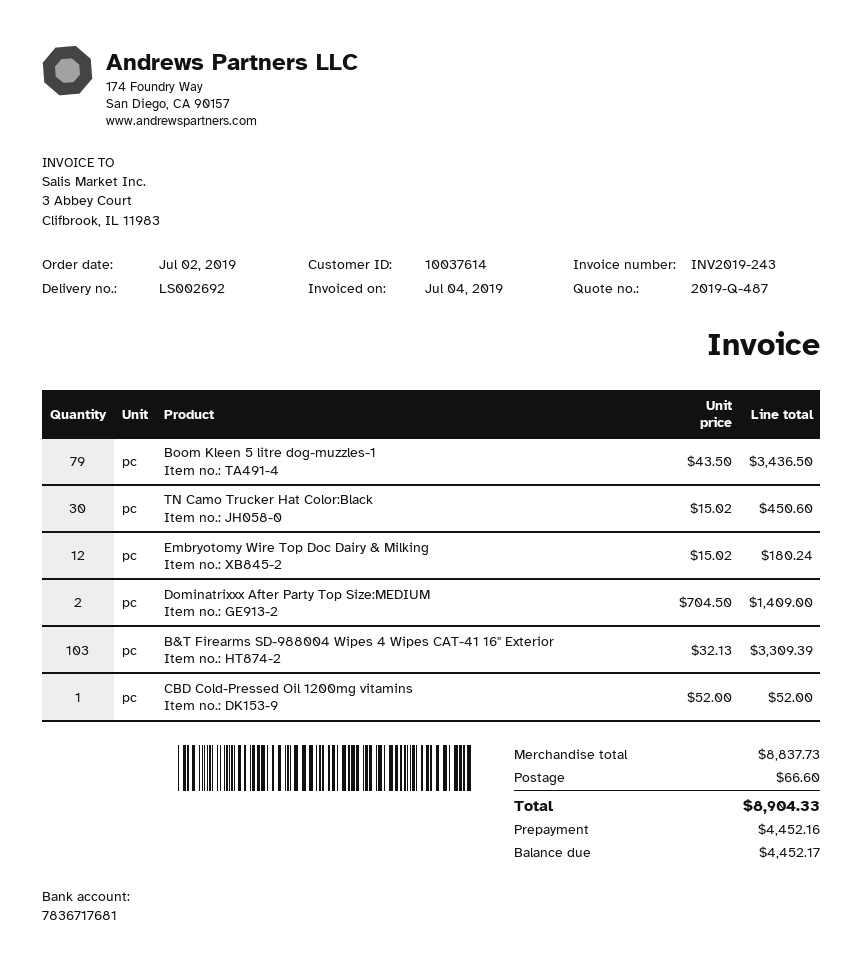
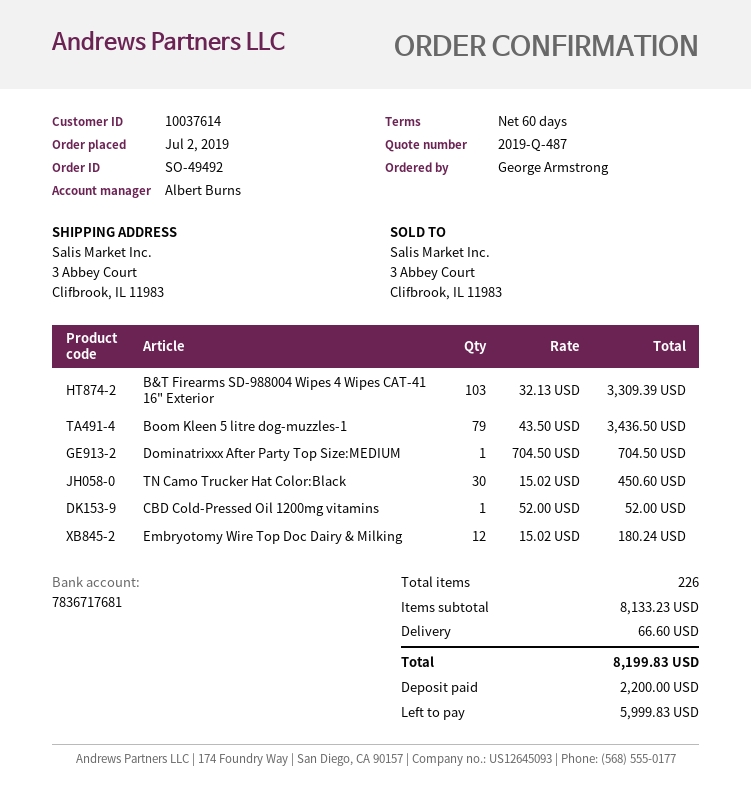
Dominatrixxx After Party Top Size:MEDIUM: 2 x 704.50 = 1409.00 -> 1 x 704.50 = 704.50
subtotal: 8837.73 -> 8133.23
total: 8904.33 -> 8199.83
deposit: 4452.16 -> 2200.00
balance: 4452.17 -> 5999.83

